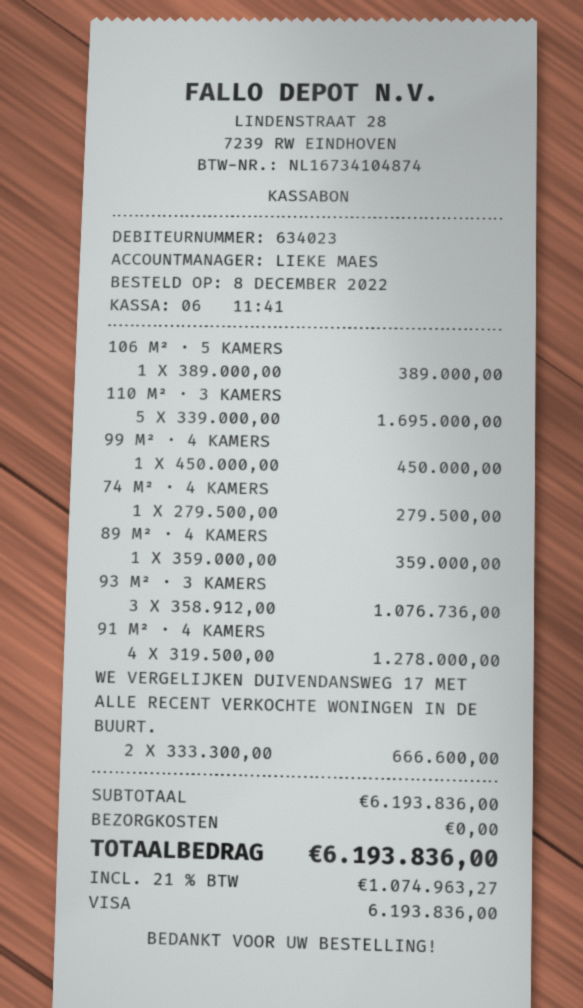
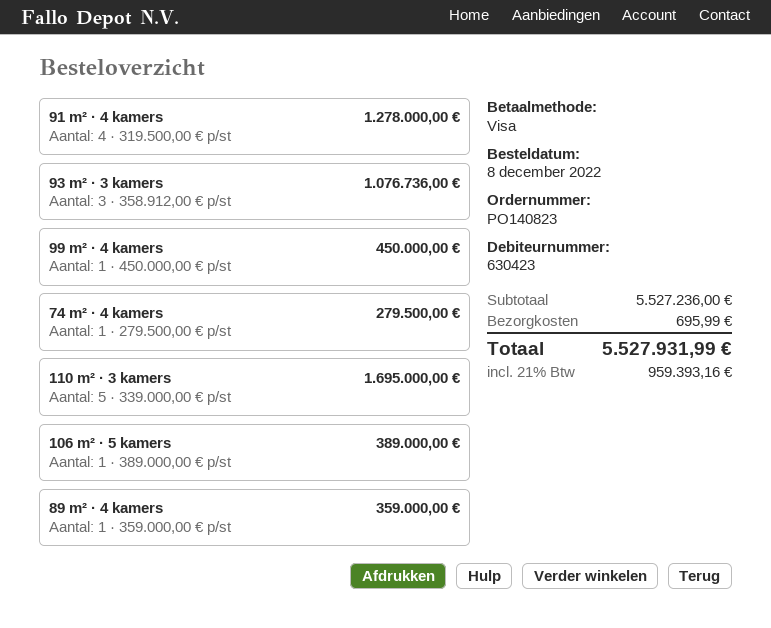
customer number: 634023 -> 630423
WE VERGELIJKEN DUIVENDANSWEG 17 MET ALLE RECENT VERKOCHTE WONINGEN IN DE BUURT.: 2 x 333300.00 = 666600.00 -> none
subtotal: 6193836.00 -> 5527236.00
shipping: 0.00 -> 695.99
tax: 21% = 1074963.27 -> 21% = 959393.16
total: 6193836.00 -> 5527931.99

